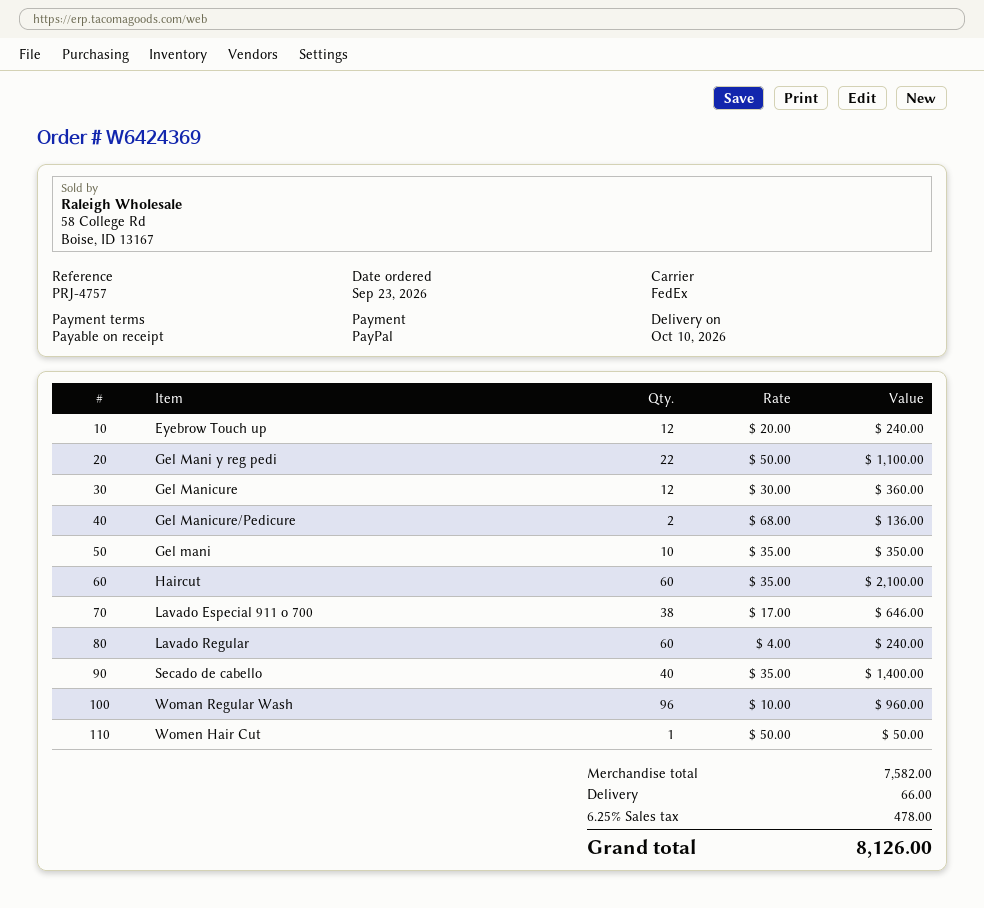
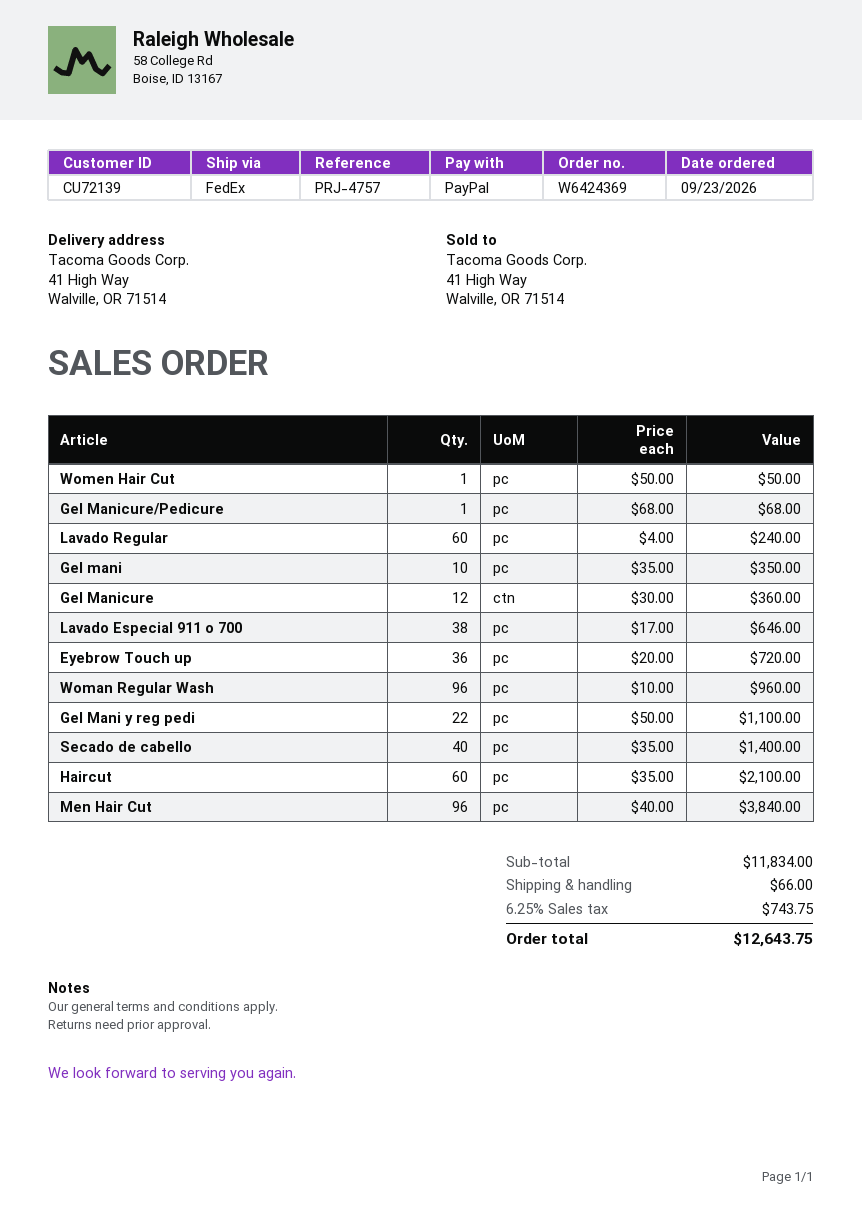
Eyebrow Touch up: 12 x 20.00 = 240.00 -> 36 x 20.00 = 720.00
Gel Manicure/Pedicure: 2 x 68.00 = 136.00 -> 1 x 68.00 = 68.00
Men Hair Cut: none -> 96 x 40.00 = 3840.00
subtotal: 7582.00 -> 11834.00
tax: 6.25% = 478.00 -> 6.25% = 743.75
total: 8126.00 -> 12643.75

